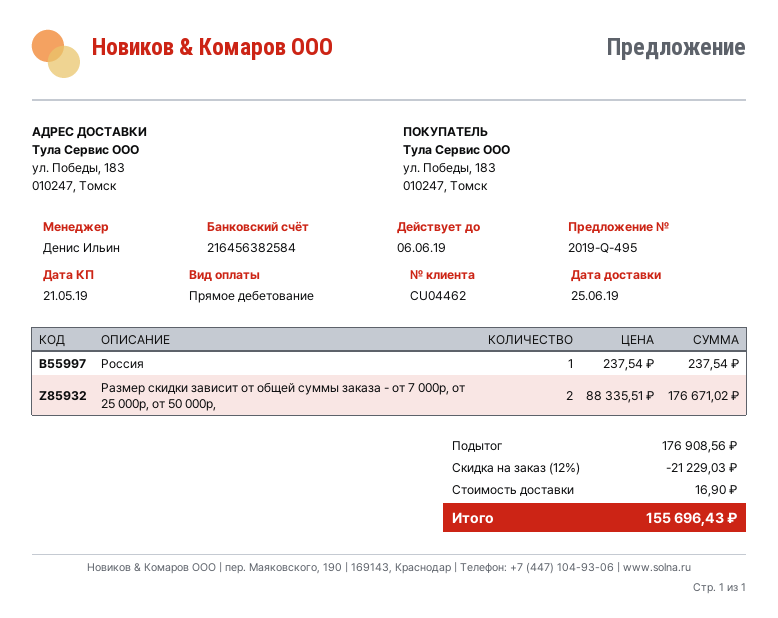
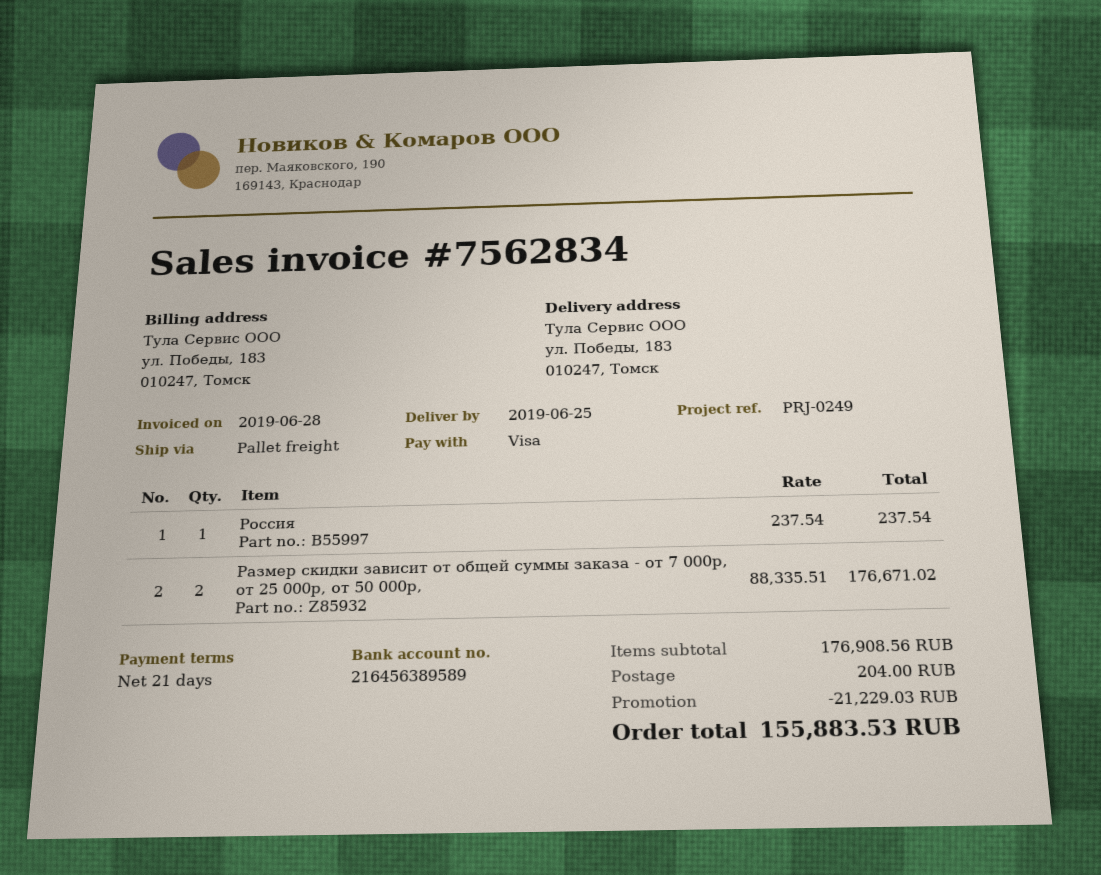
payment method: direct debit -> Visa
bank account: 216456382584 -> 216456389589
shipping: 16.90 -> 204.00
total: 155696.43 -> 155883.53

